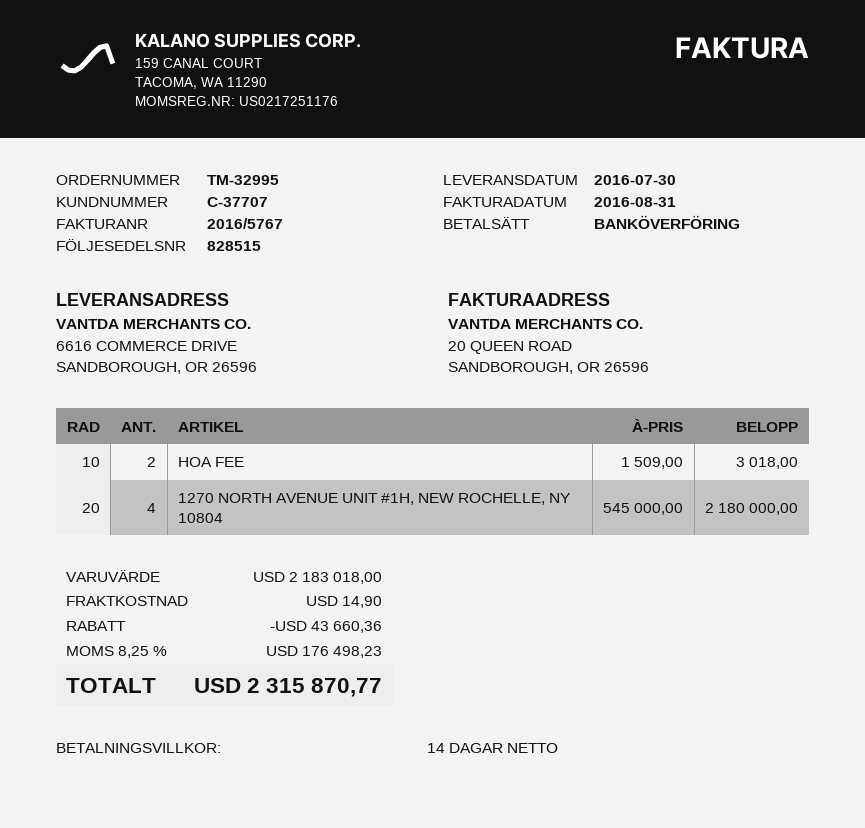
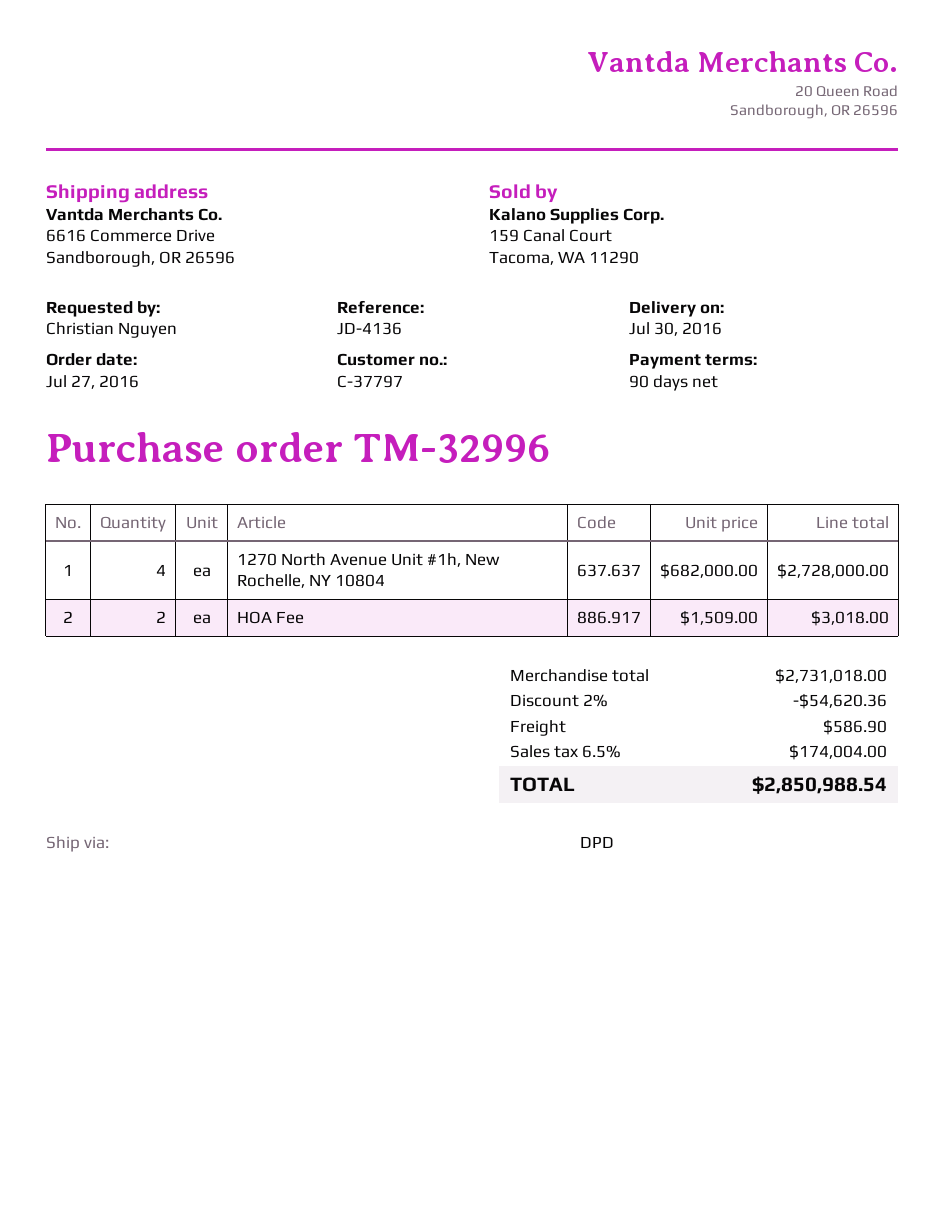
order number: TM-32995 -> TM-32996
payment terms: 14 days -> 90 days
customer number: C-37707 -> C-37797
1270 NORTH AVENUE UNIT #1H, NEW ROCHELLE, NY 10804: 4 x 545000.00 = 2180000.00 -> 4 x 682000.00 = 2728000.00
subtotal: 2183018.00 -> 2731018.00
discount: 43660.36 -> 54620.36
shipping: 14.90 -> 586.90
tax: 8.25% = 176498.23 -> 6.5% = 174004.00
total: 2315870.77 -> 2850988.54

